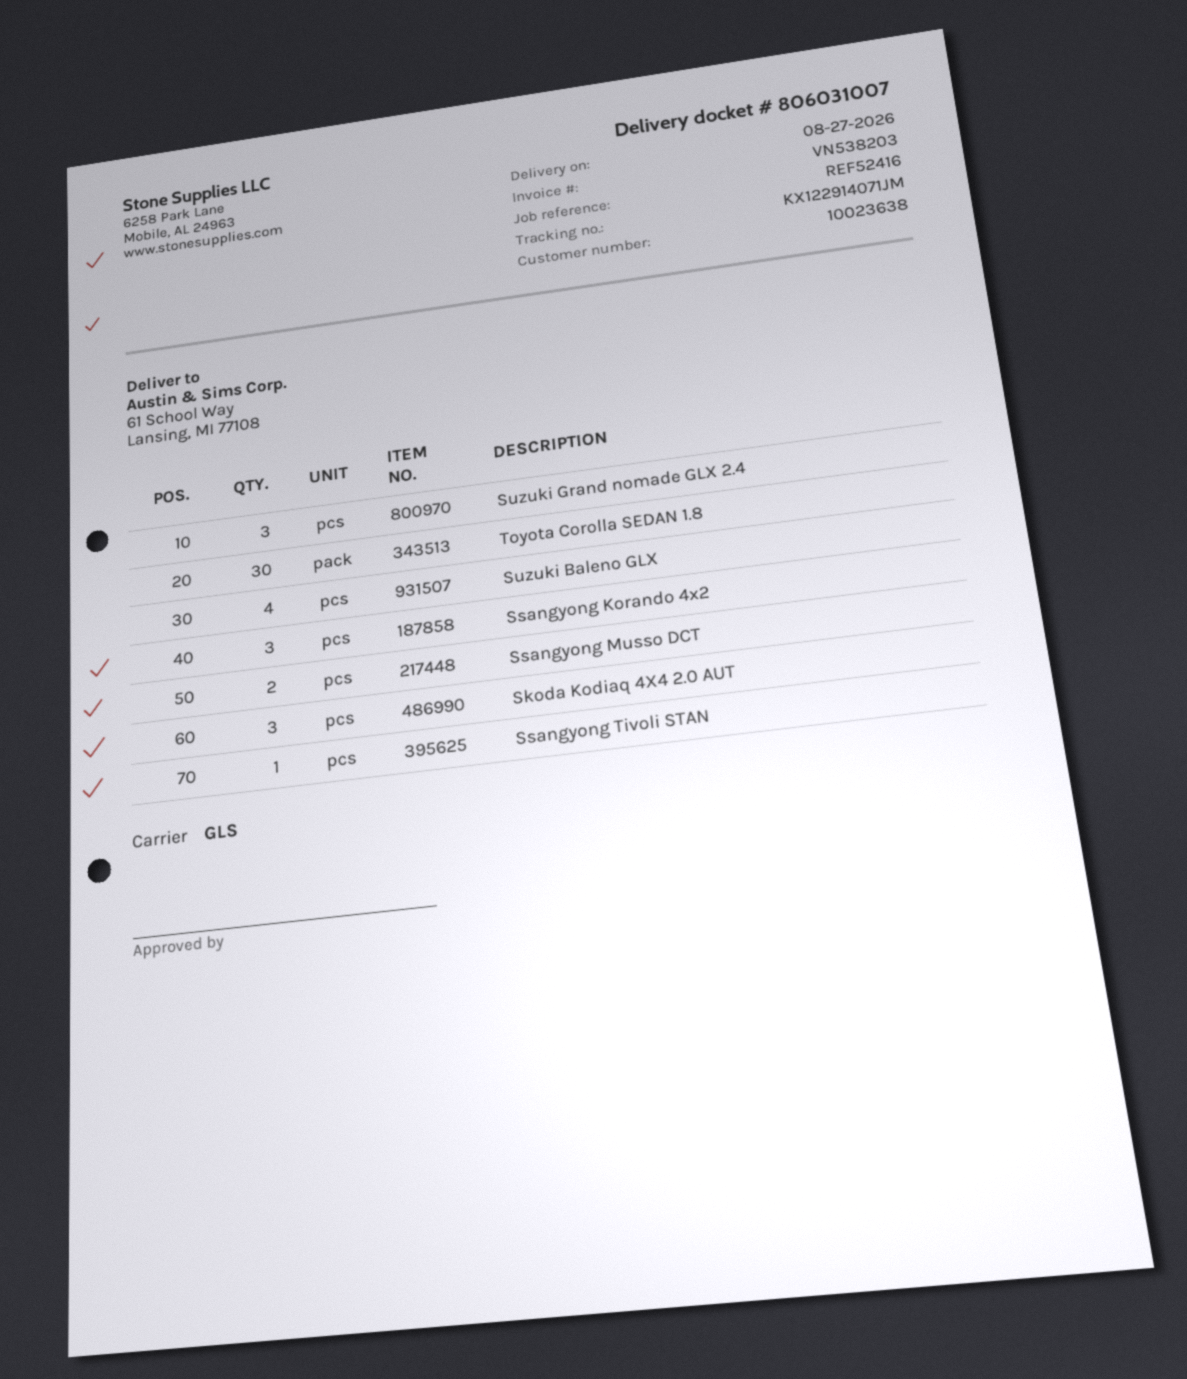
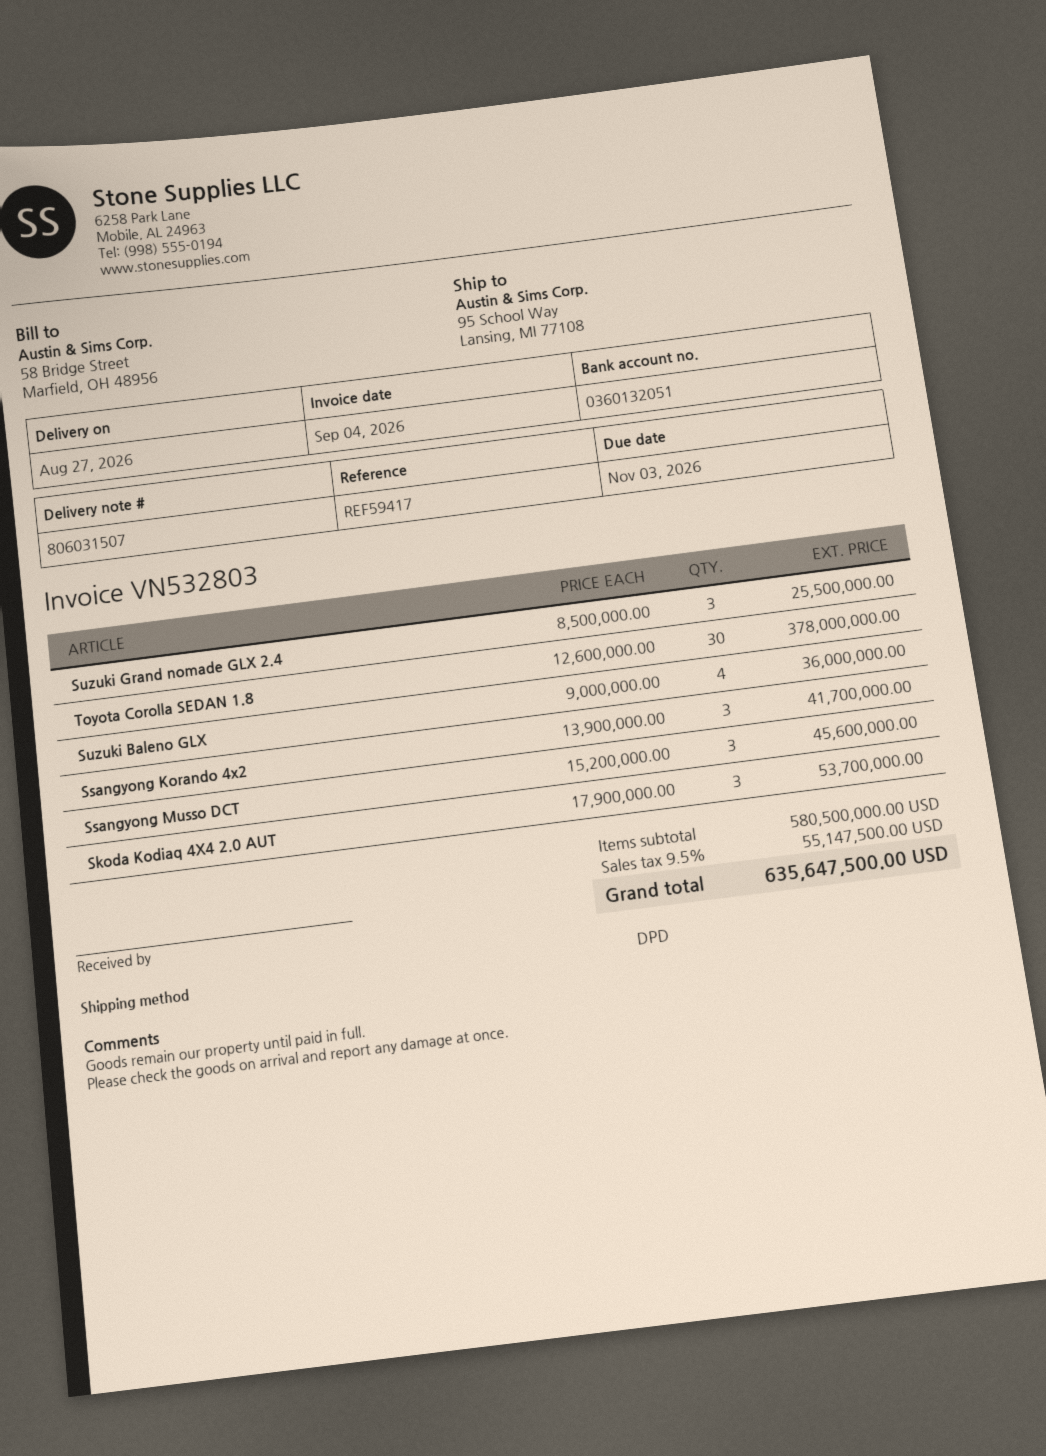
delivery note number: 806031007 -> 806031507
invoice number: VN538203 -> VN532803
reference: REF52416 -> REF59417
shipping method: GLS -> DPD
ship to: 61 School Way, Lansing, MI 77108 -> 95 School Way, Lansing, MI 77108
Ssangyong Musso DCT: 2 -> 3
Ssangyong Tivoli STAN: 1 -> none

